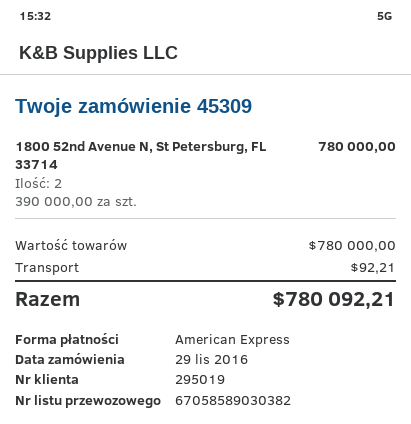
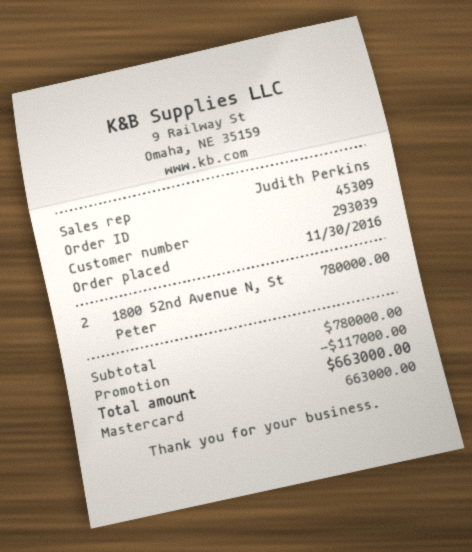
order date: 2016-11-29 -> 2016-11-30
customer number: 295019 -> 293039
payment method: American Express -> Mastercard
discount: none -> 117000.00
shipping: 92.21 -> none
total: 780092.21 -> 663000.00

